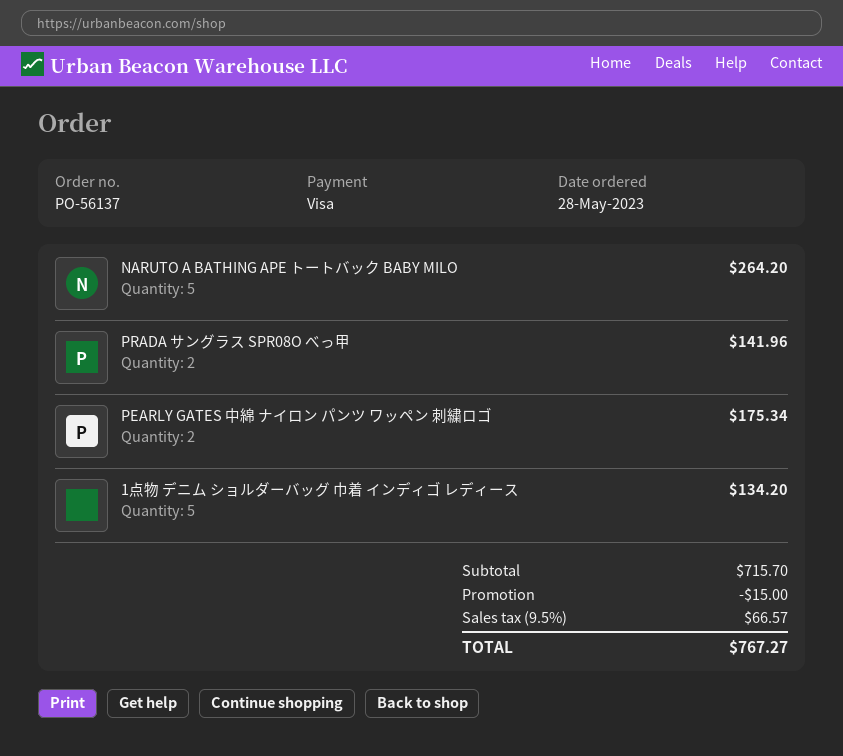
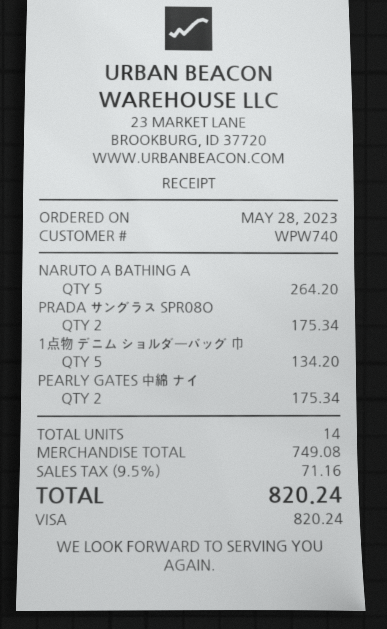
PRADA サングラス SPR08O べっ甲: 2 for 141.96 -> 2 for 175.34
subtotal: 715.70 -> 749.08
discount: 15.00 -> none
tax: 9.5% = 66.57 -> 9.5% = 71.16
total: 767.27 -> 820.24

